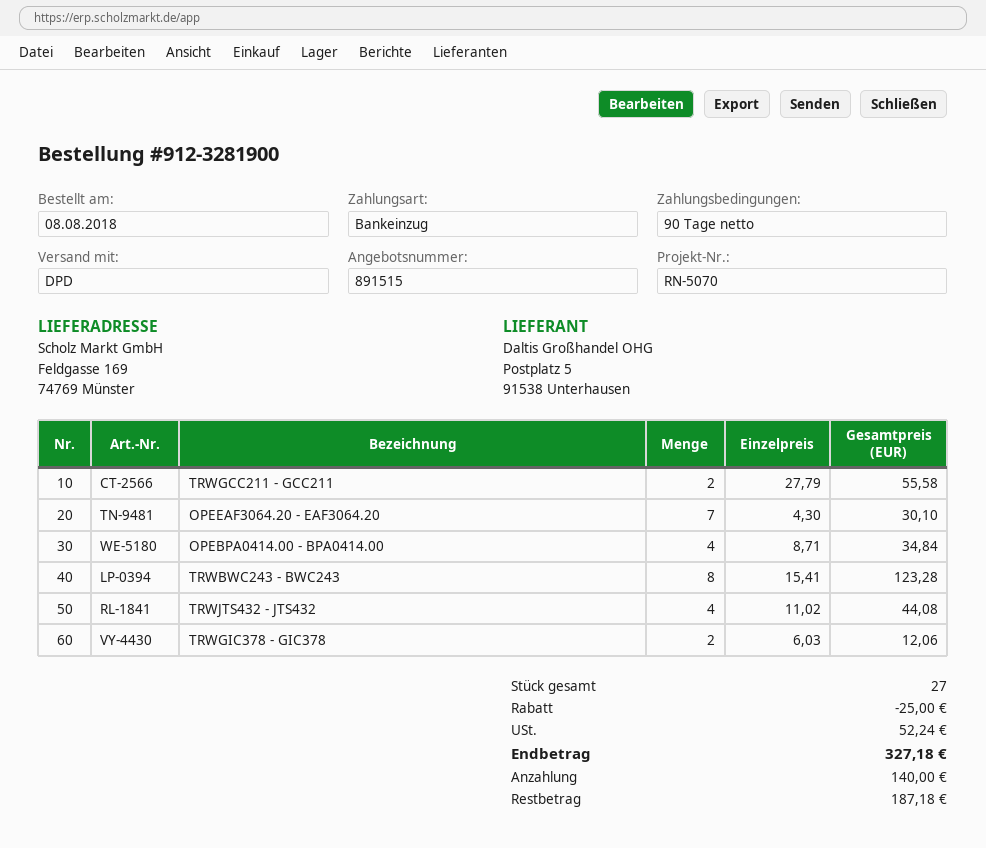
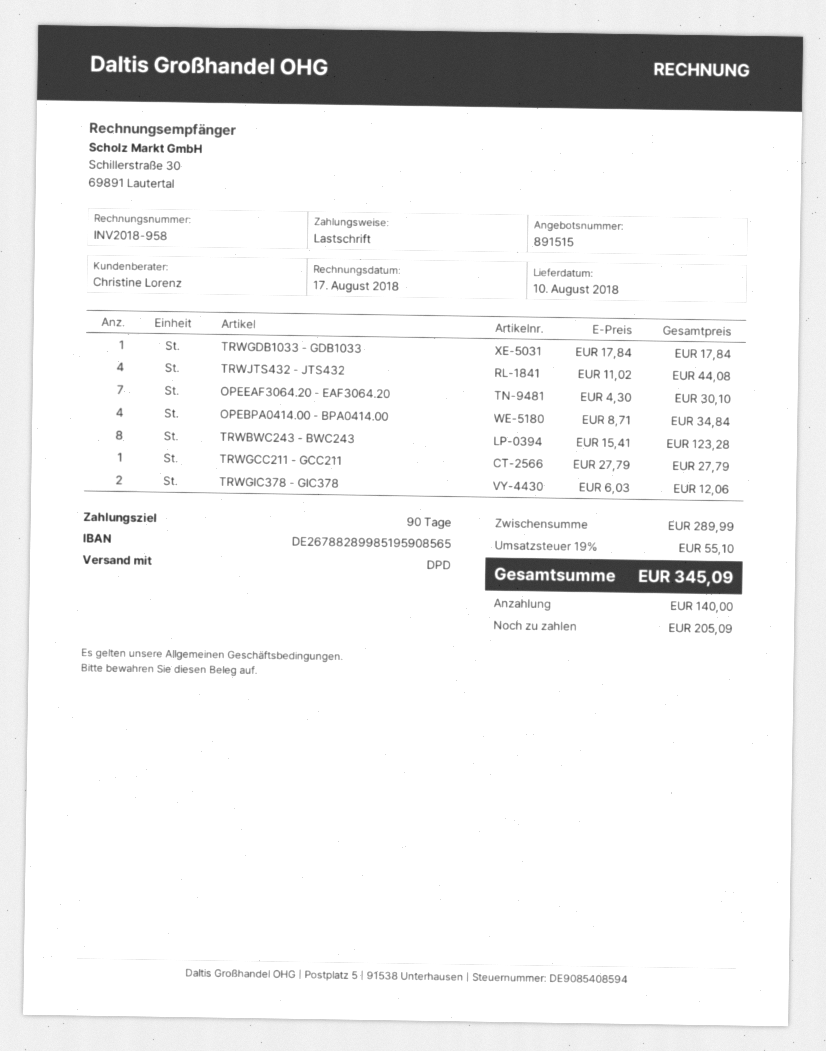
TRWGCC211 - GCC211: 2 x 27.79 = 55.58 -> 1 x 27.79 = 27.79
TRWGDB1033 - GDB1033: none -> 1 x 17.84 = 17.84
discount: 25.00 -> none
tax: 52.24 -> 55.10
total: 327.18 -> 345.09
balance: 187.18 -> 205.09

